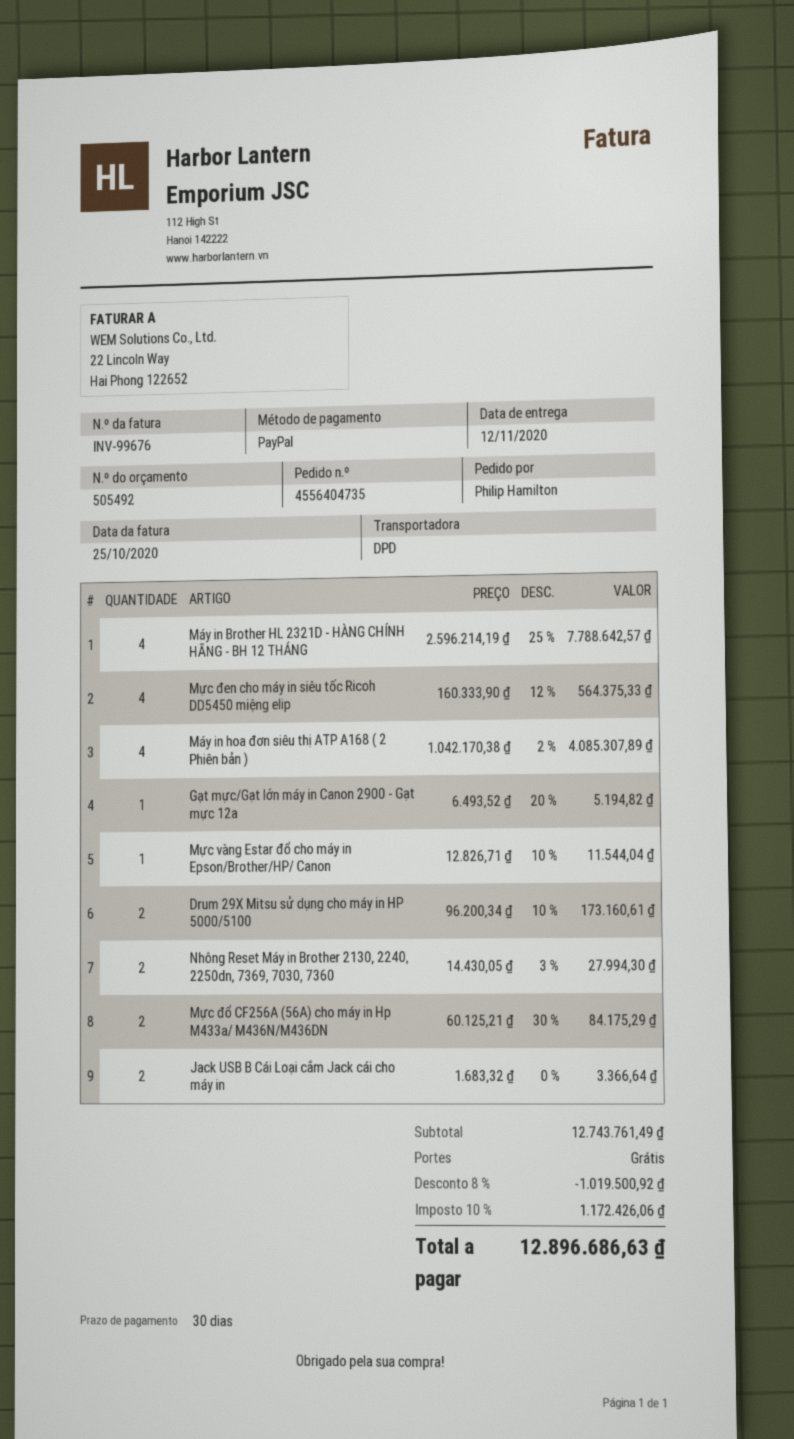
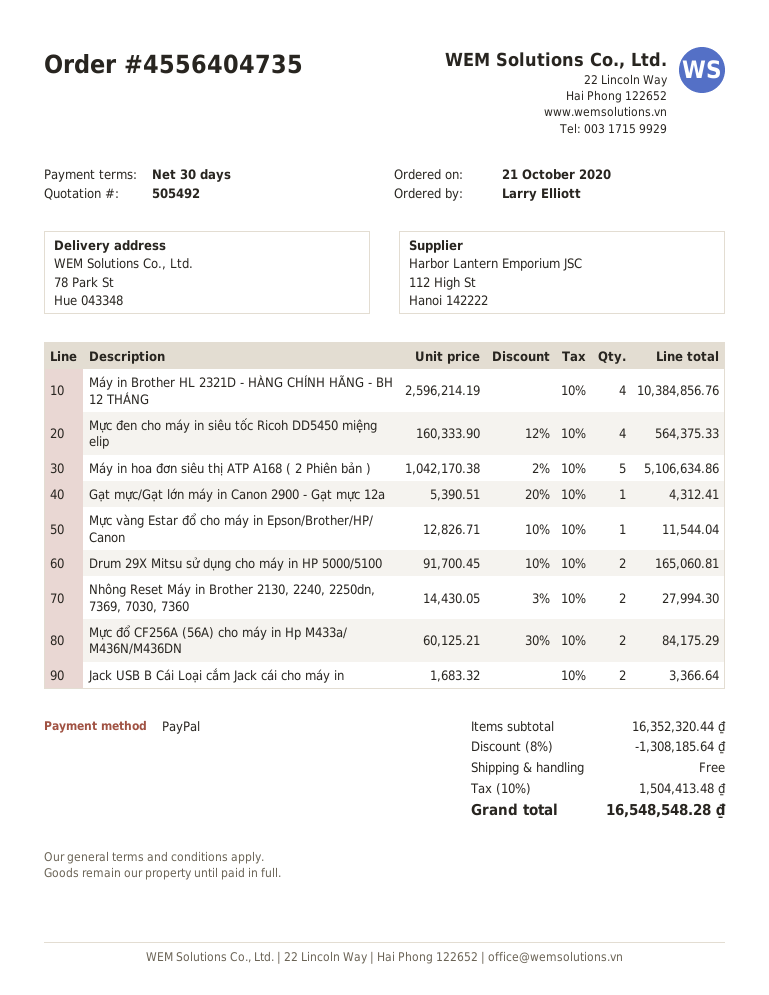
ordered by: Philip Hamilton -> Larry Elliott
Máy in Brother HL 2321D - HÀNG CHÍNH HÃNG - BH 12 THÁNG: 4 x 2596214.19 - 25% = 7788642.57 -> 4 x 2596214.19 = 10384856.76
Máy in hoa đơn siêu thị ATP A168 ( 2 Phiên bản ): 4 x 1042170.38 - 2% = 4085307.89 -> 5 x 1042170.38 - 2% = 5106634.86
Gạt mực/Gạt lớn máy in Canon 2900 - Gạt mực 12a: 1 x 6493.52 - 20% = 5194.82 -> 1 x 5390.51 - 20% = 4312.41
Drum 29X Mitsu sử dụng cho máy in HP 5000/5100: 2 x 96200.34 - 10% = 173160.61 -> 2 x 91700.45 - 10% = 165060.81
subtotal: 12743761.49 -> 16352320.44
discount: 8% = 1019500.92 -> 8% = 1308185.64
tax: 10% = 1172426.06 -> 10% = 1504413.48
total: 12896686.63 -> 16548548.28

